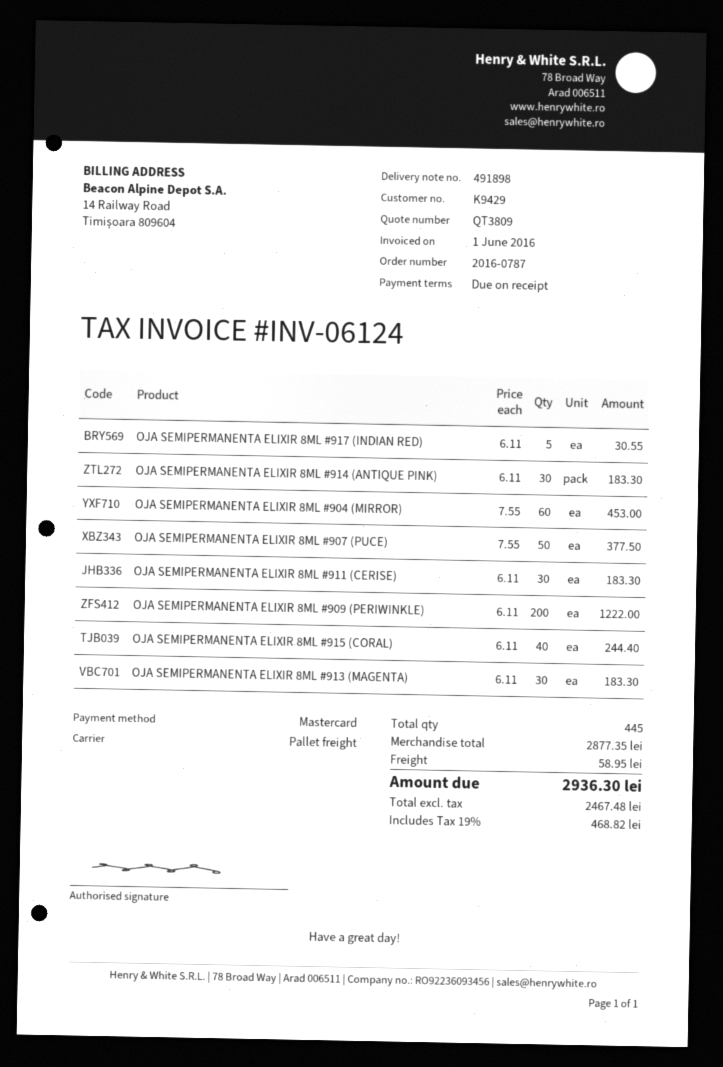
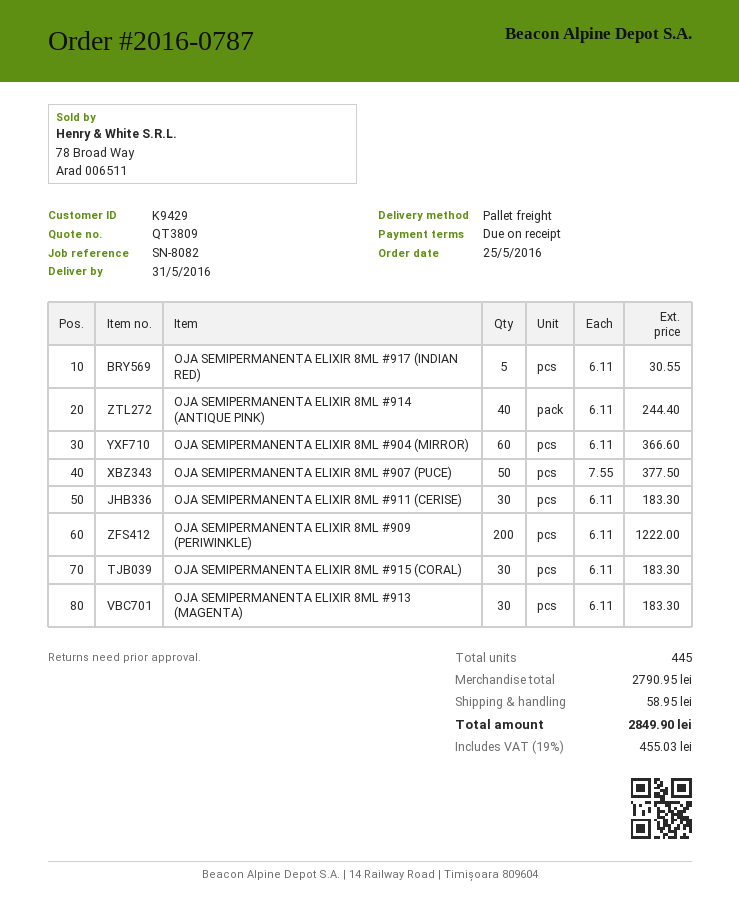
OJA SEMIPERMANENTA ELIXIR 8ML #914 (ANTIQUE PINK): 30 x 6.11 = 183.30 -> 40 x 6.11 = 244.40
OJA SEMIPERMANENTA ELIXIR 8ML #904 (MIRROR): 60 x 7.55 = 453.00 -> 60 x 6.11 = 366.60
OJA SEMIPERMANENTA ELIXIR 8ML #915 (CORAL): 40 x 6.11 = 244.40 -> 30 x 6.11 = 183.30
subtotal: 2877.35 -> 2790.95
tax: 19% = 468.82 -> 19% = 455.03
total: 2936.30 -> 2849.90

